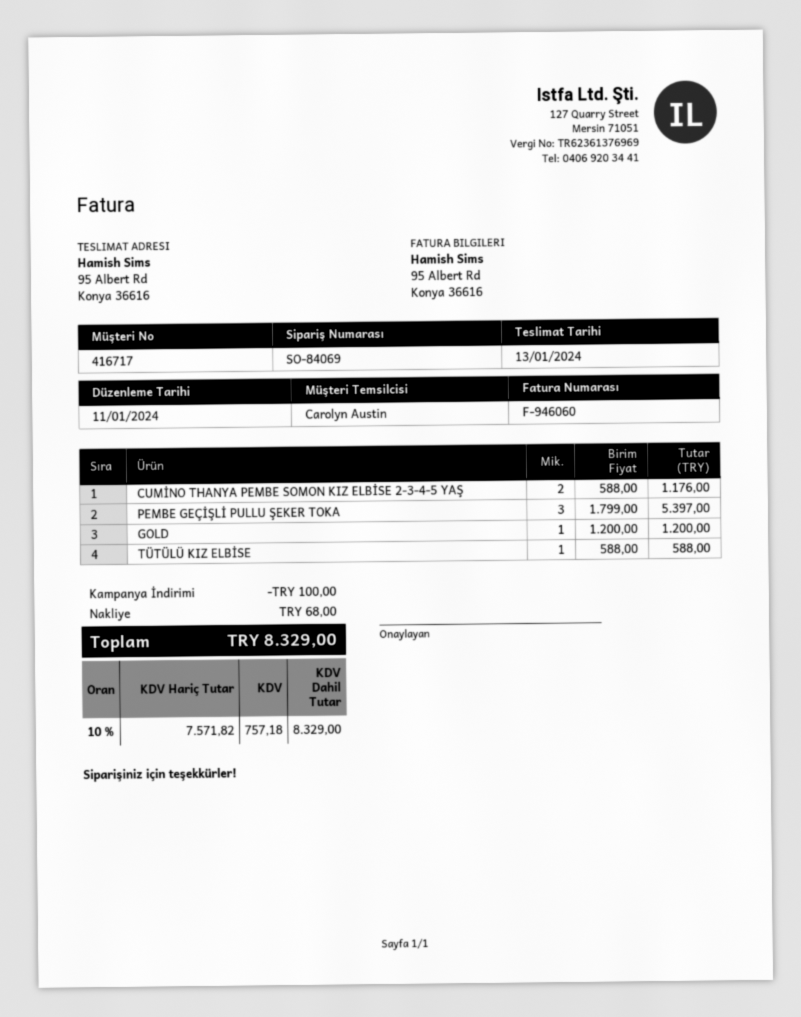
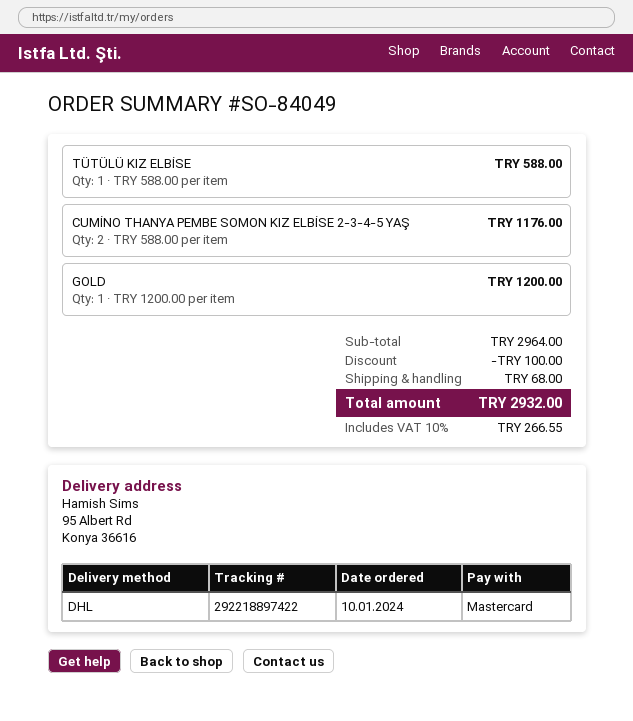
order number: SO-84069 -> SO-84049
PEMBE GEÇİŞLİ PULLU ŞEKER TOKA: 3 x 1799.00 = 5397.00 -> none
tax: 10% = 757.18 -> 10% = 266.55
total: 8329.00 -> 2932.00

